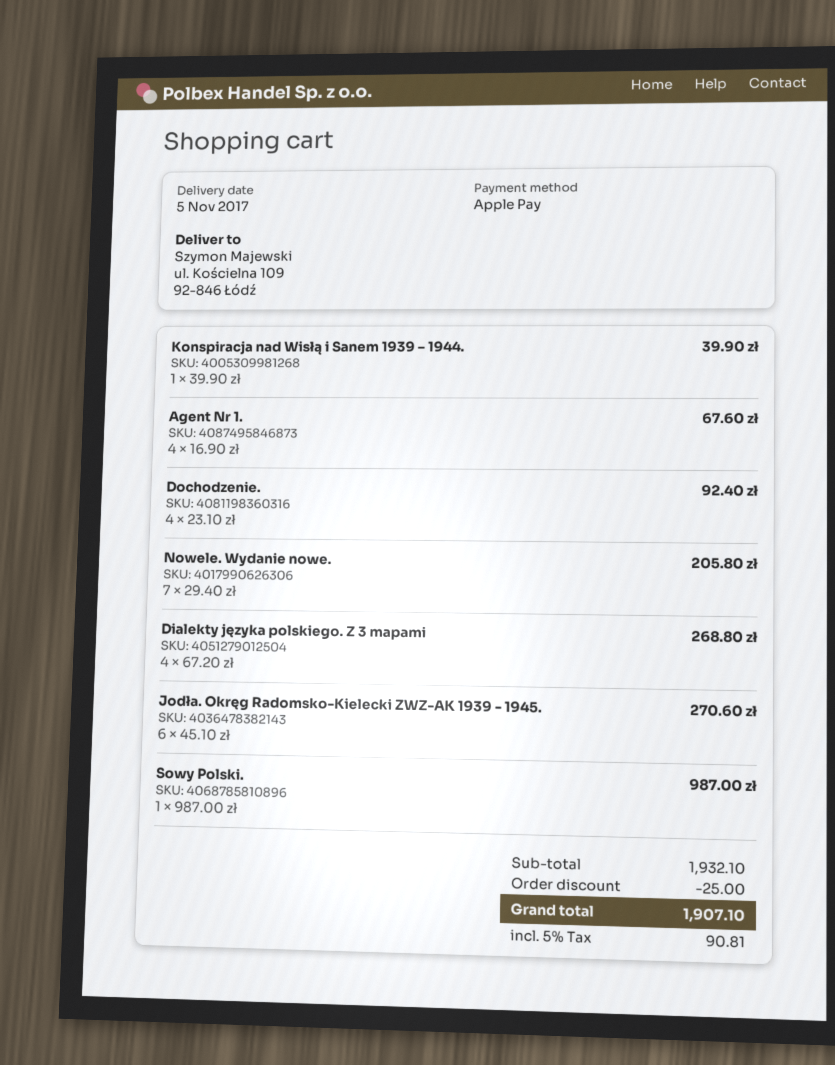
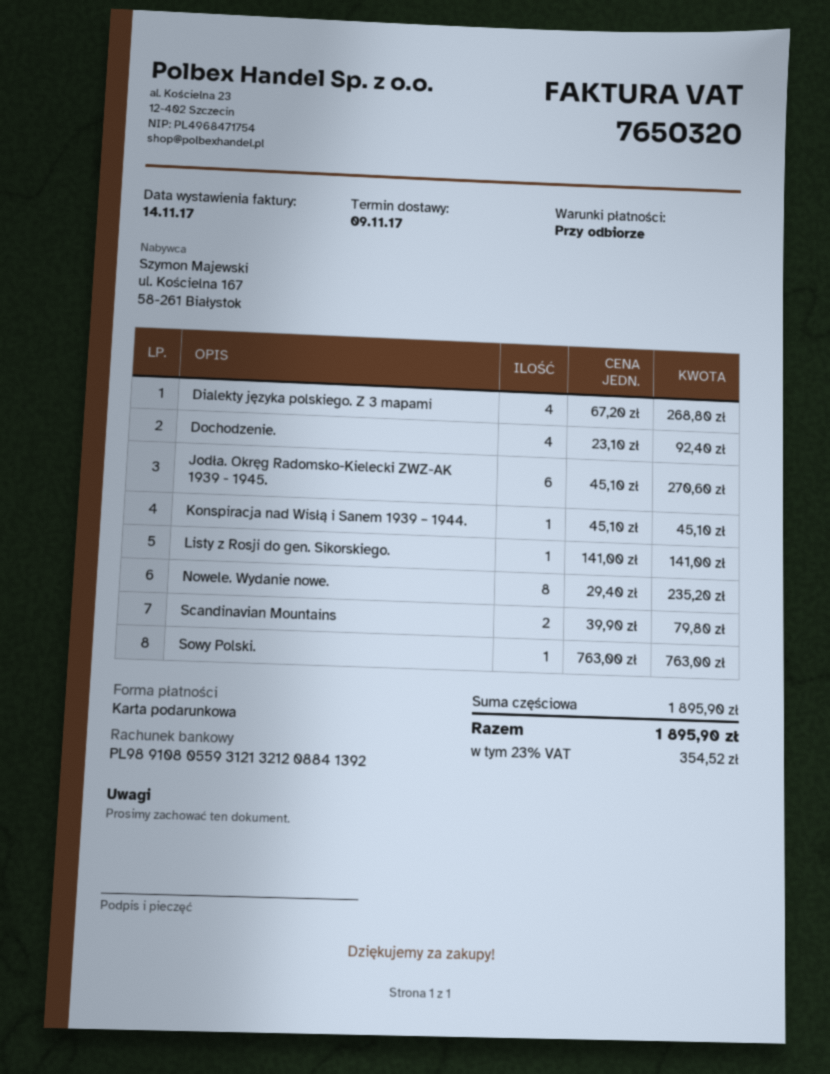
delivery date: 2017-11-05 -> 2017-11-09
payment method: Apple Pay -> gift card
Konspiracja nad Wisłą i Sanem 1939 – 1944.: 1 x 39.90 = 39.90 -> 1 x 45.10 = 45.10
Agent Nr 1.: 4 x 16.90 = 67.60 -> none
Nowele. Wydanie nowe.: 7 x 29.40 = 205.80 -> 8 x 29.40 = 235.20
Sowy Polski.: 1 x 987.00 = 987.00 -> 1 x 763.00 = 763.00
Listy z Rosji do gen. Sikorskiego.: none -> 1 x 141.00 = 141.00
Scandinavian Mountains: none -> 2 x 39.90 = 79.80
subtotal: 1932.10 -> 1895.90
discount: 25.00 -> none
tax: 5% = 90.81 -> 23% = 354.52
total: 1907.10 -> 1895.90

